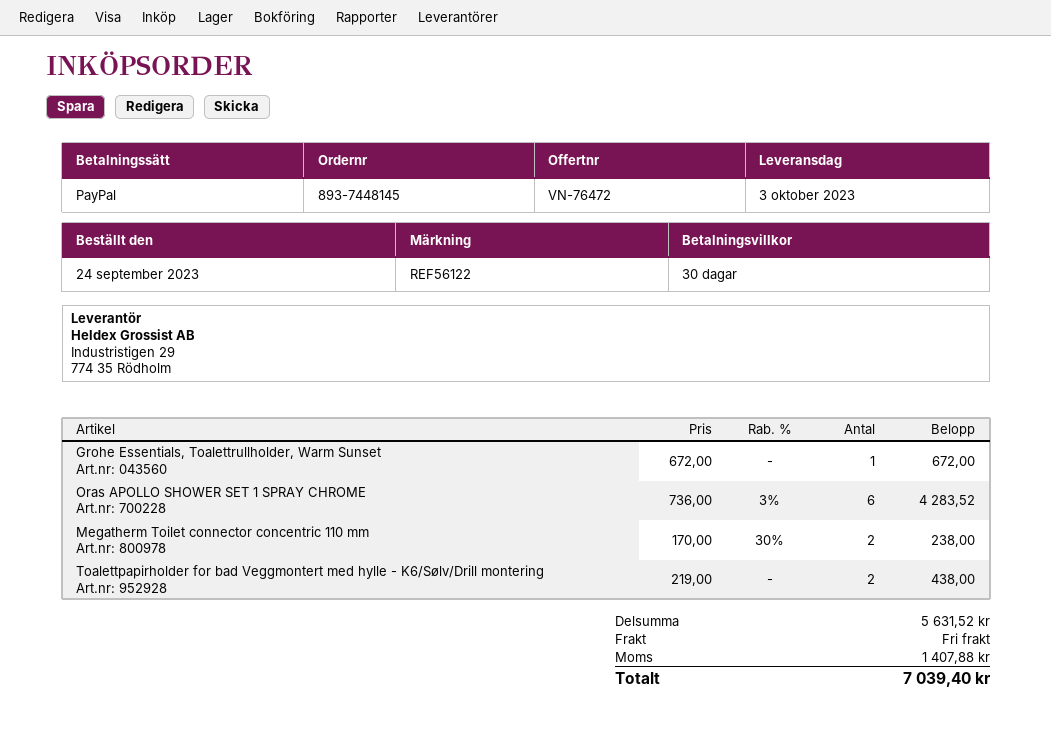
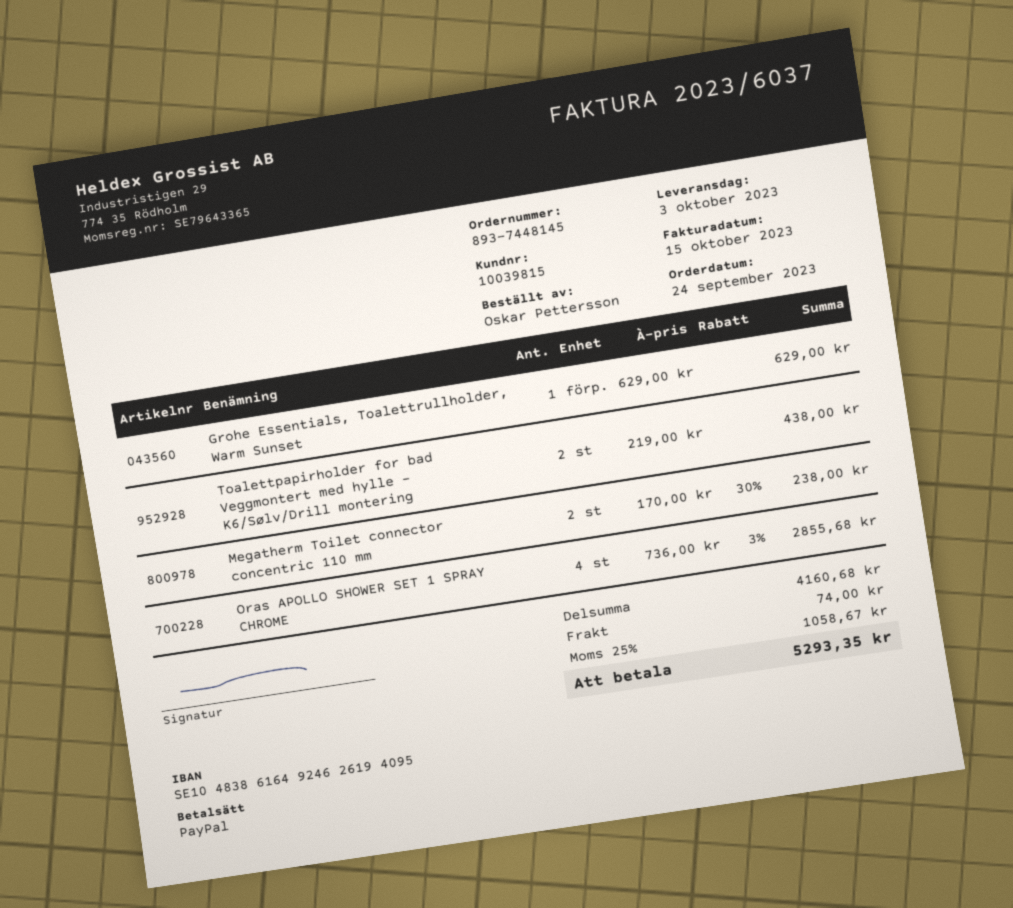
Grohe Essentials, Toalettrullholder, Warm Sunset: 1 x 672.00 = 672.00 -> 1 x 629.00 = 629.00
Oras APOLLO SHOWER SET 1 SPRAY CHROME: 6 x 736.00 - 3% = 4283.52 -> 4 x 736.00 - 3% = 2855.68
subtotal: 5631.52 -> 4160.68
shipping: 0.00 -> 74.00
tax: 1407.88 -> 1058.67
total: 7039.40 -> 5293.35

